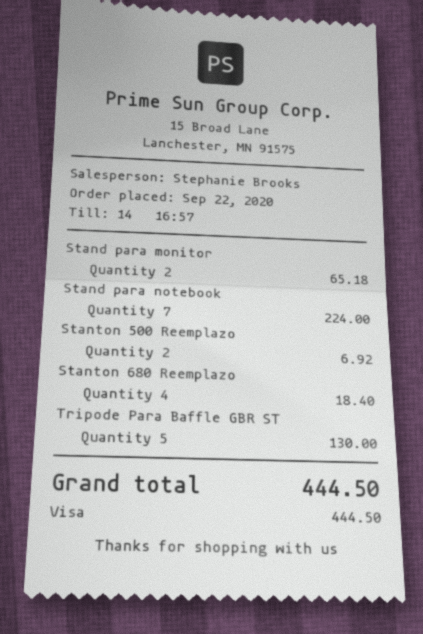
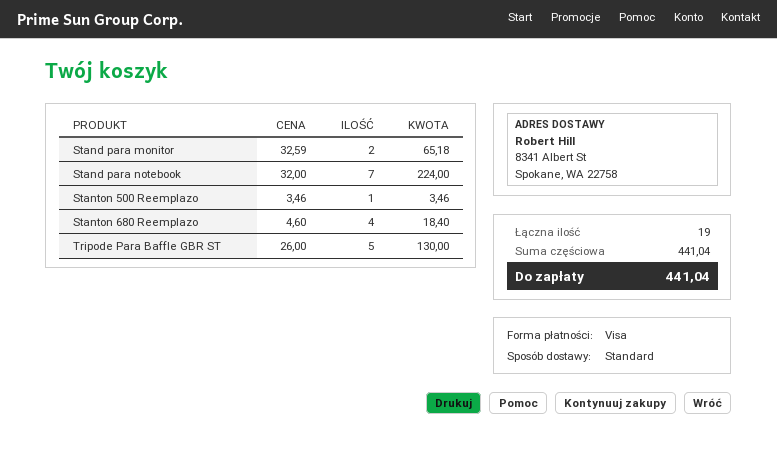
Stanton 500 Reemplazo: 2 for 6.92 -> 1 for 3.46
total: 444.50 -> 441.04

